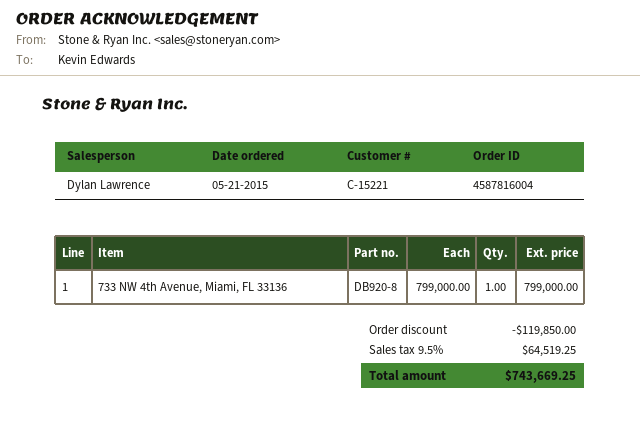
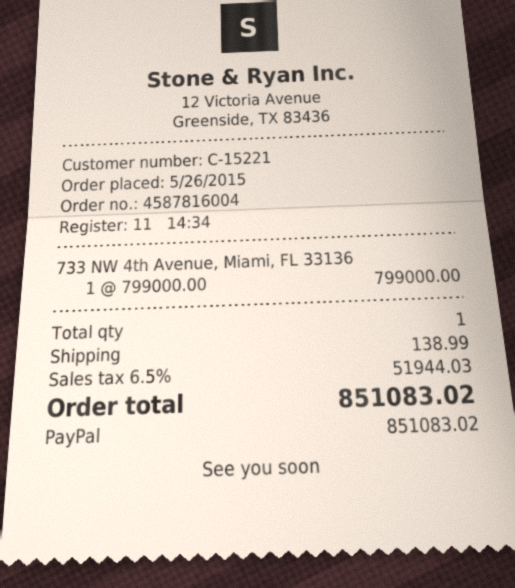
order date: 2015-05-21 -> 2015-05-26
discount: 119850.00 -> none
shipping: none -> 138.99
tax: 9.5% = 64519.25 -> 6.5% = 51944.03
total: 743669.25 -> 851083.02

